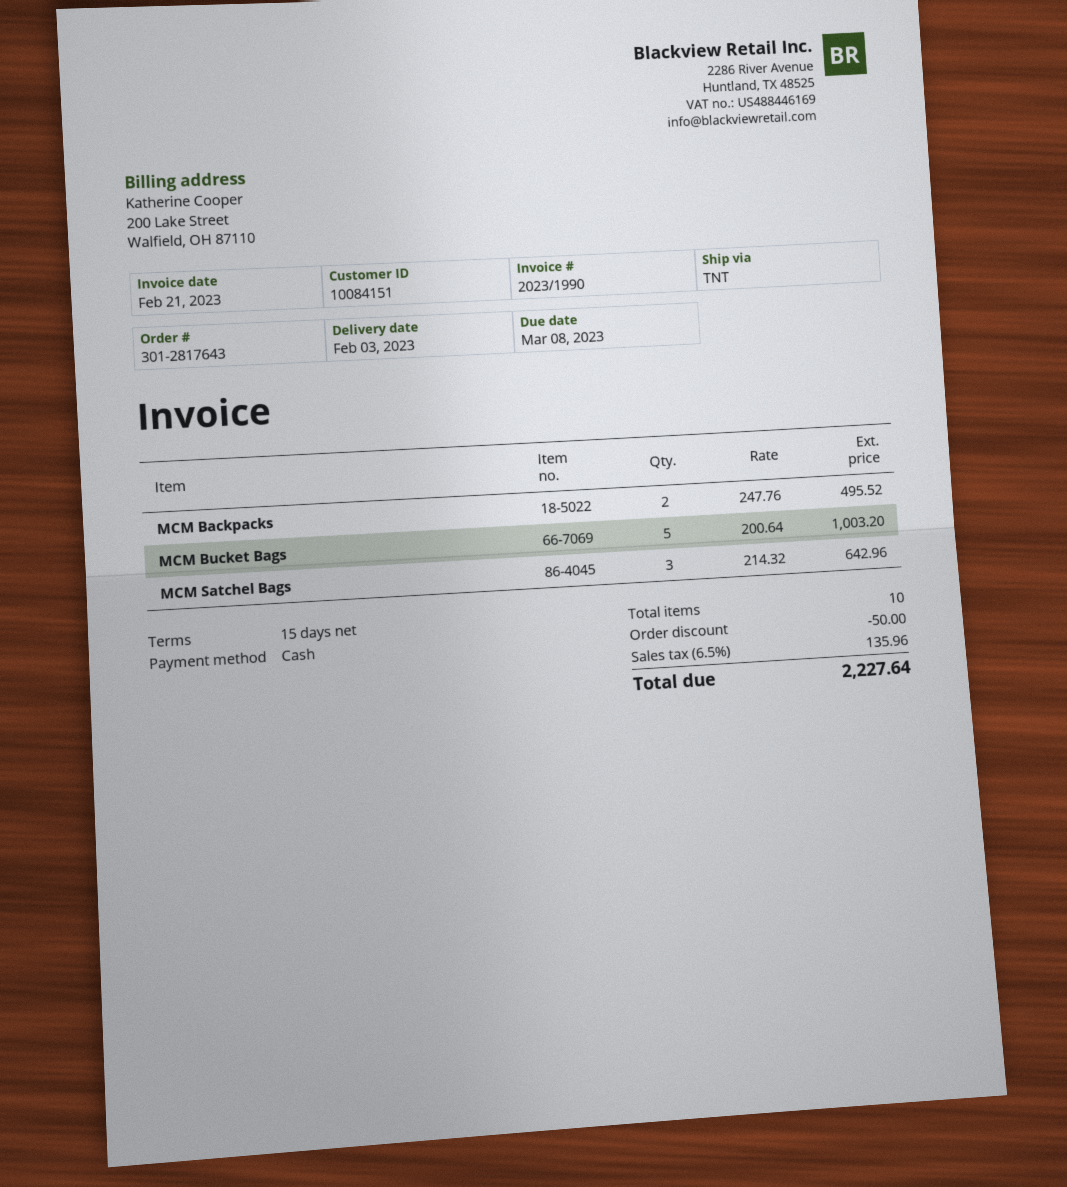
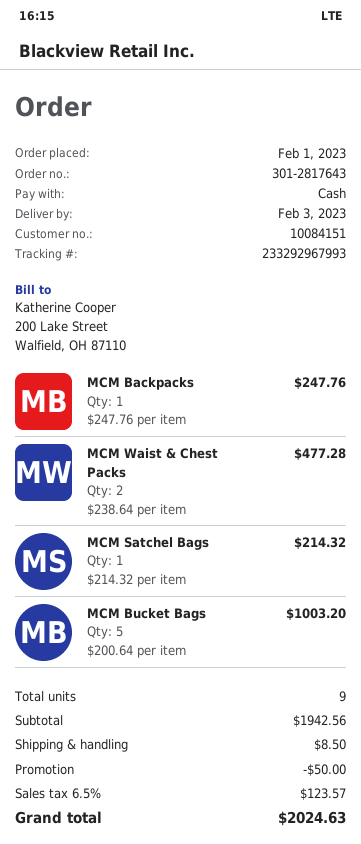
MCM Backpacks: 2 x 247.76 = 495.52 -> 1 x 247.76 = 247.76
MCM Satchel Bags: 3 x 214.32 = 642.96 -> 1 x 214.32 = 214.32
MCM Waist & Chest Packs: none -> 2 x 238.64 = 477.28
total quantity: 10 -> 9
shipping: none -> 8.50
tax: 6.5% = 135.96 -> 6.5% = 123.57
total: 2227.64 -> 2024.63

